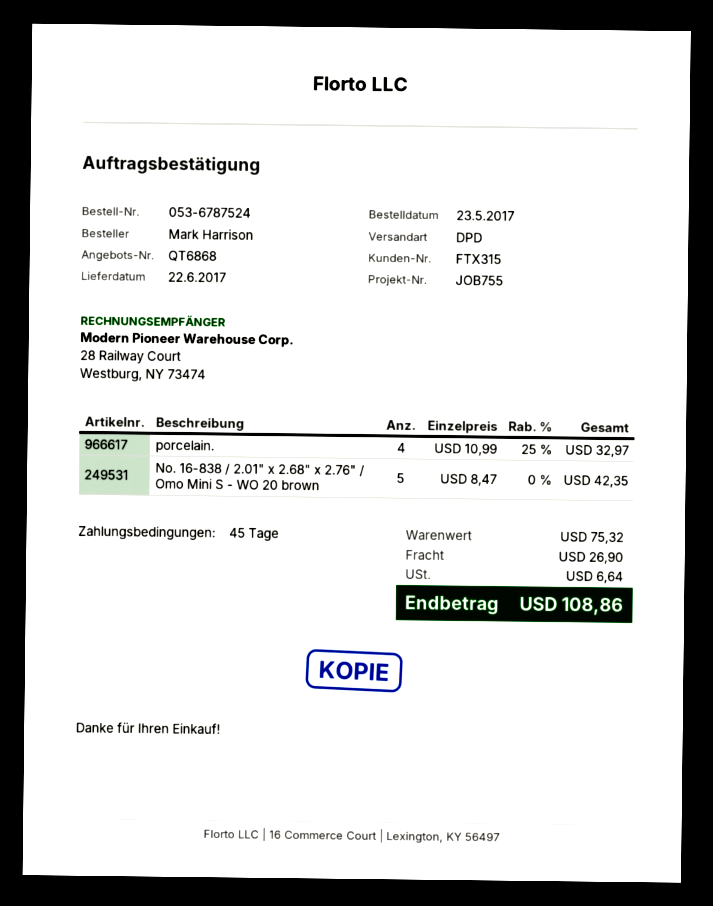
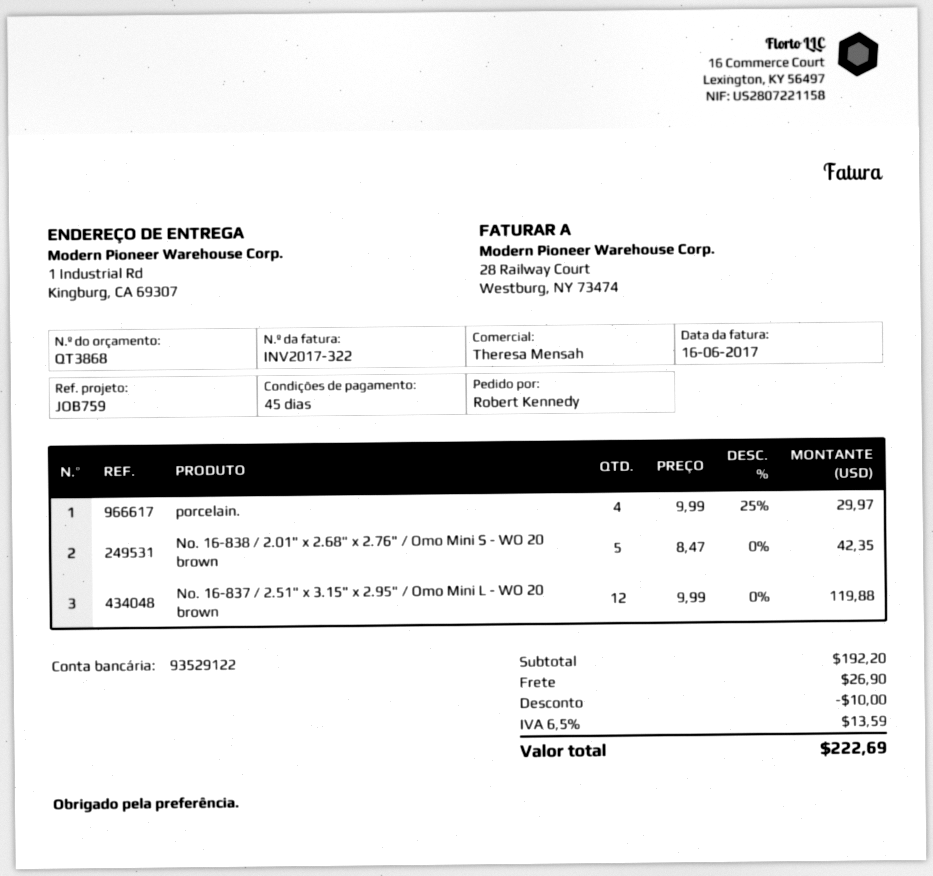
quote number: QT6868 -> QT3868
reference: JOB755 -> JOB759
ordered by: Mark Harrison -> Robert Kennedy
porcelain.: 4 x 10.99 - 25% = 32.97 -> 4 x 9.99 - 25% = 29.97
No. 16-837 / 2.51" x 3.15" x 2.95" / Omo Mini L - WO 20 brown: none -> 12 x 9.99 = 119.88
subtotal: 75.32 -> 192.20
discount: none -> 10.00
tax: 6.64 -> 13.59
total: 108.86 -> 222.69

